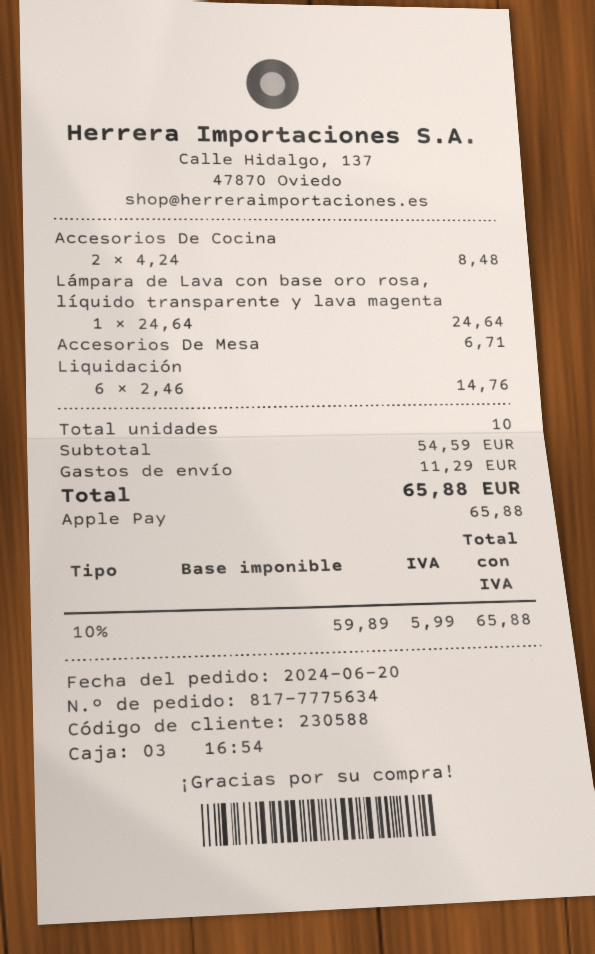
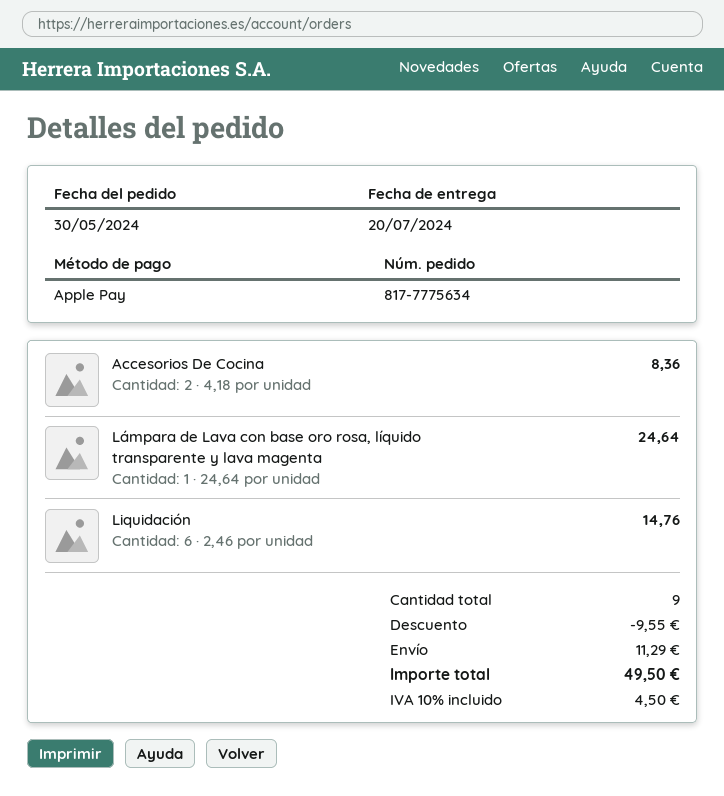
order date: 2024-06-20 -> 2024-05-30
Accesorios De Cocina: 2 x 4.24 = 8.48 -> 2 x 4.18 = 8.36
Accesorios De Mesa: 1 x 6.71 = 6.71 -> none
total quantity: 10 -> 9
discount: none -> 9.55
tax: 10% = 5.99 -> 10% = 4.50
total: 65.88 -> 49.50

